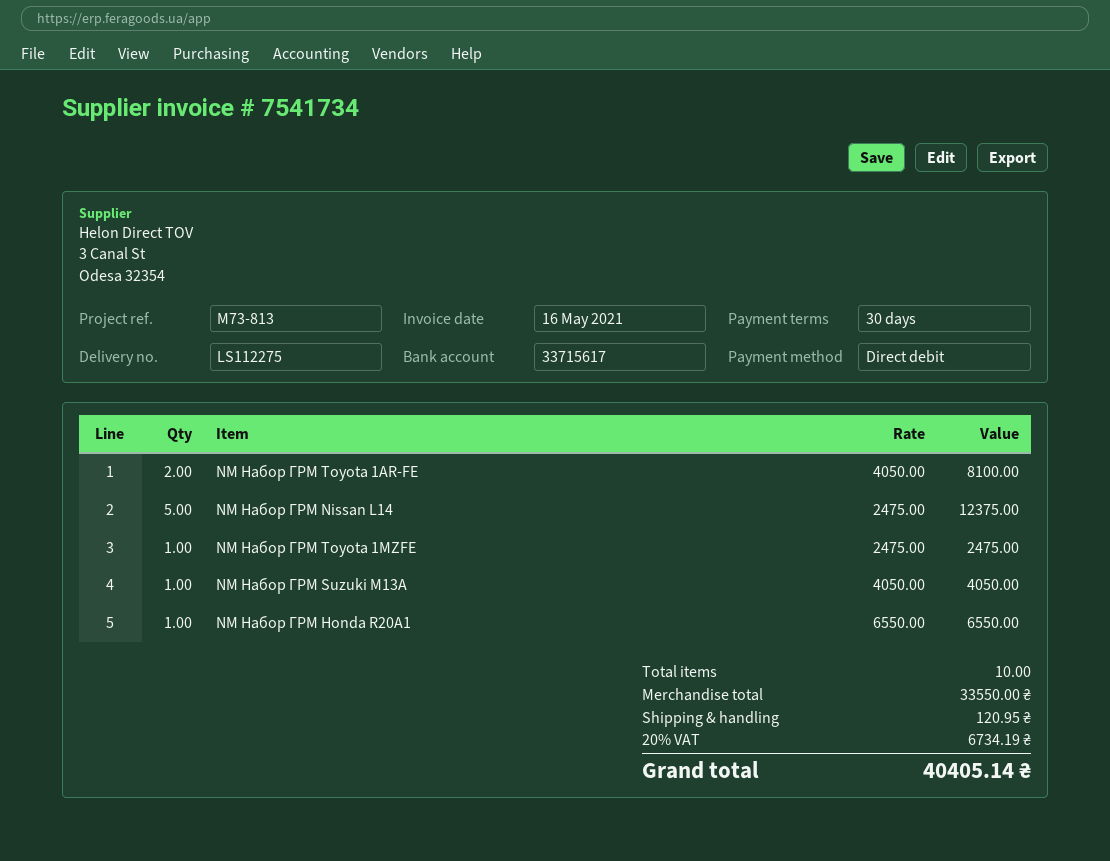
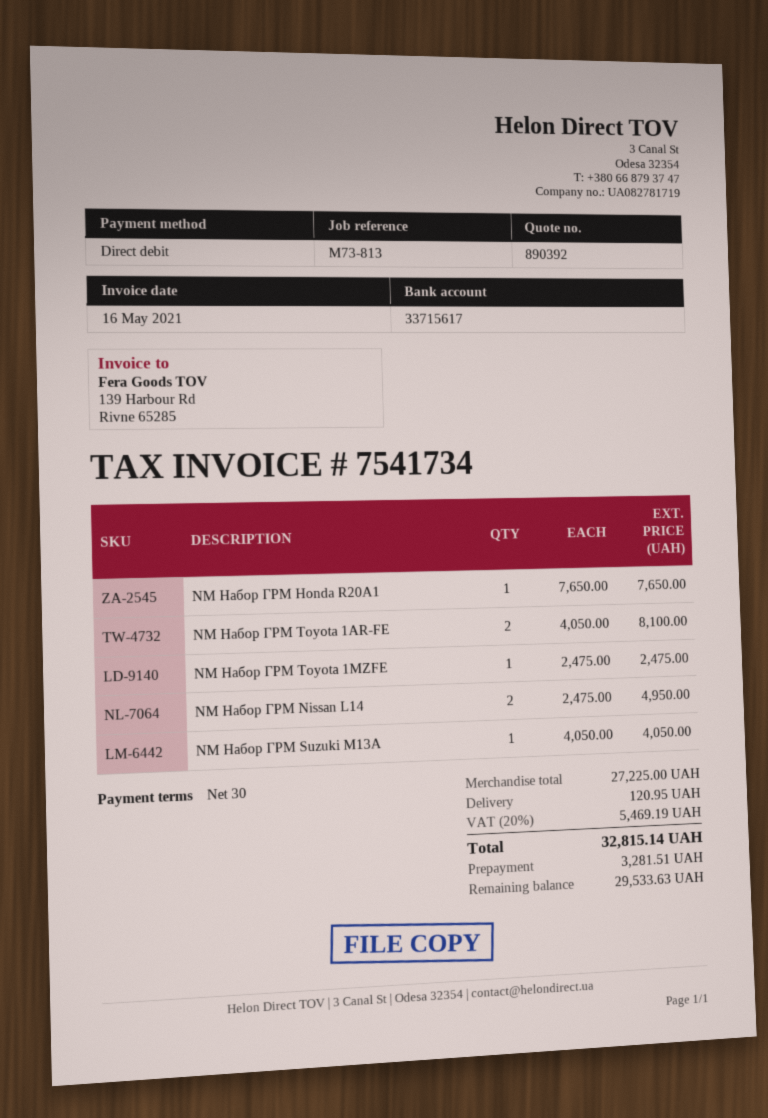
NM Набор ГРМ Nissan L14: 5 x 2475.00 = 12375.00 -> 2 x 2475.00 = 4950.00
NM Набор ГРМ Honda R20A1: 1 x 6550.00 = 6550.00 -> 1 x 7650.00 = 7650.00
subtotal: 33550.00 -> 27225.00
tax: 20% = 6734.19 -> 20% = 5469.19
total: 40405.14 -> 32815.14

